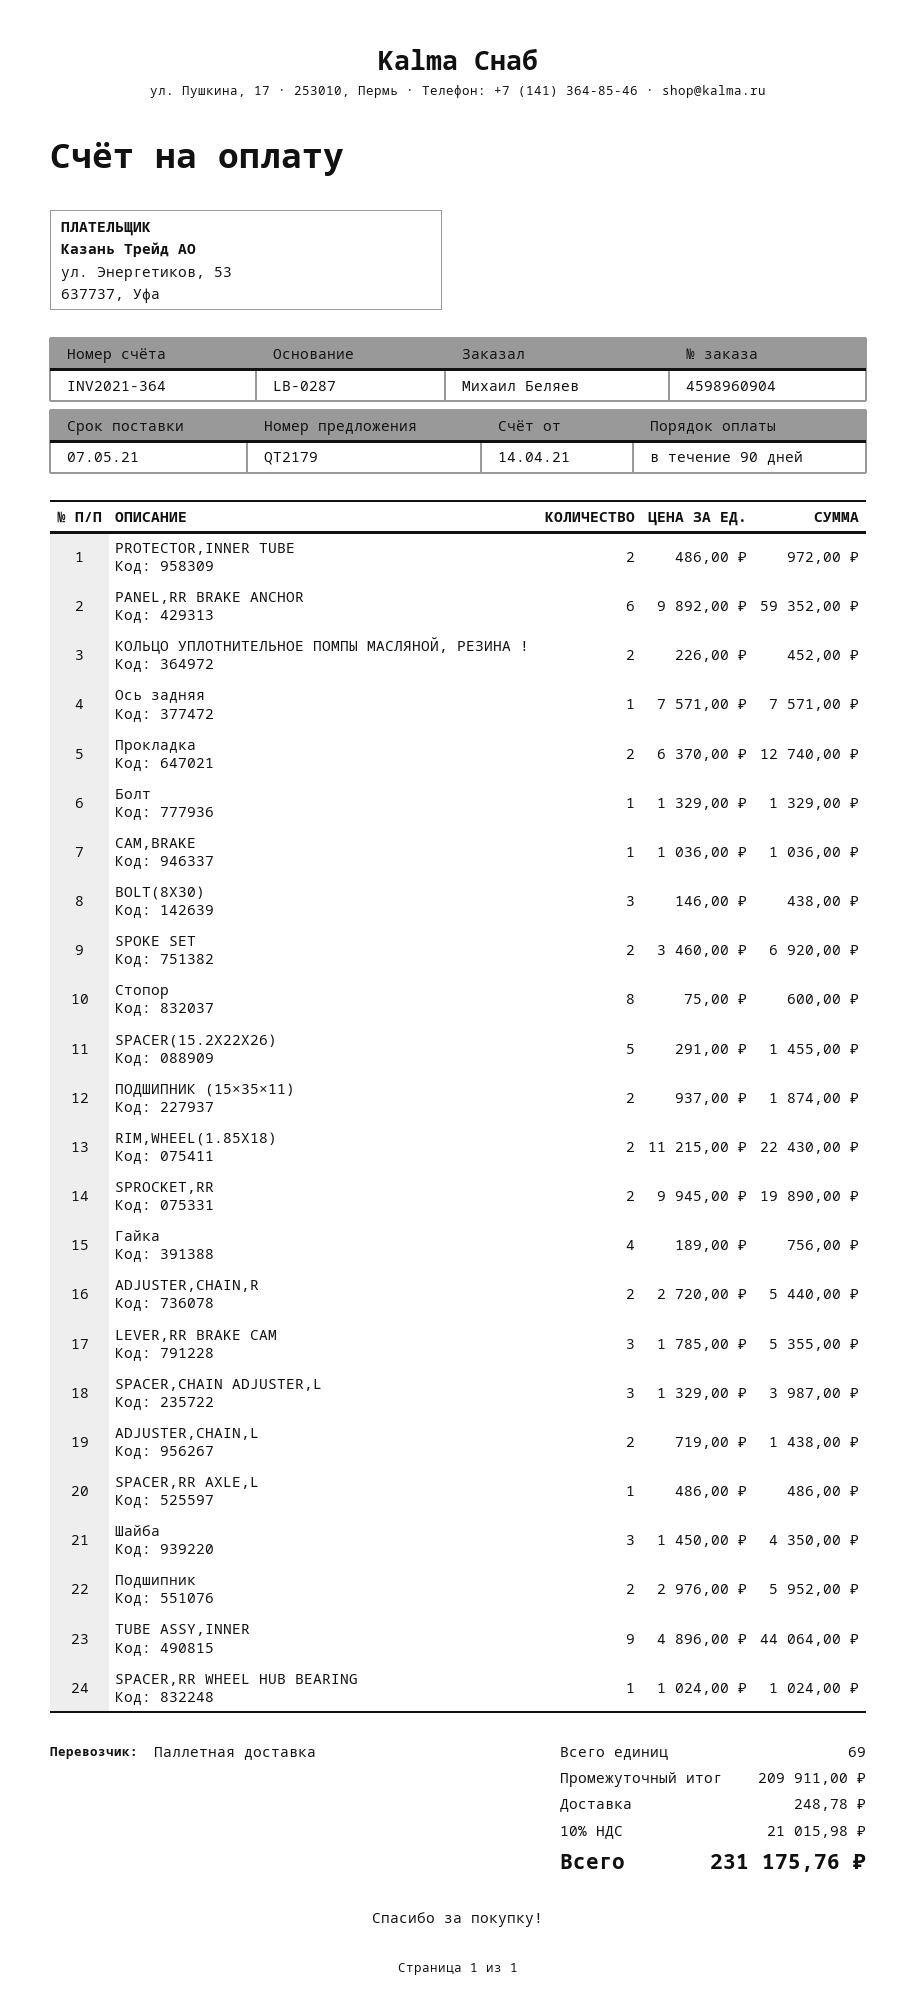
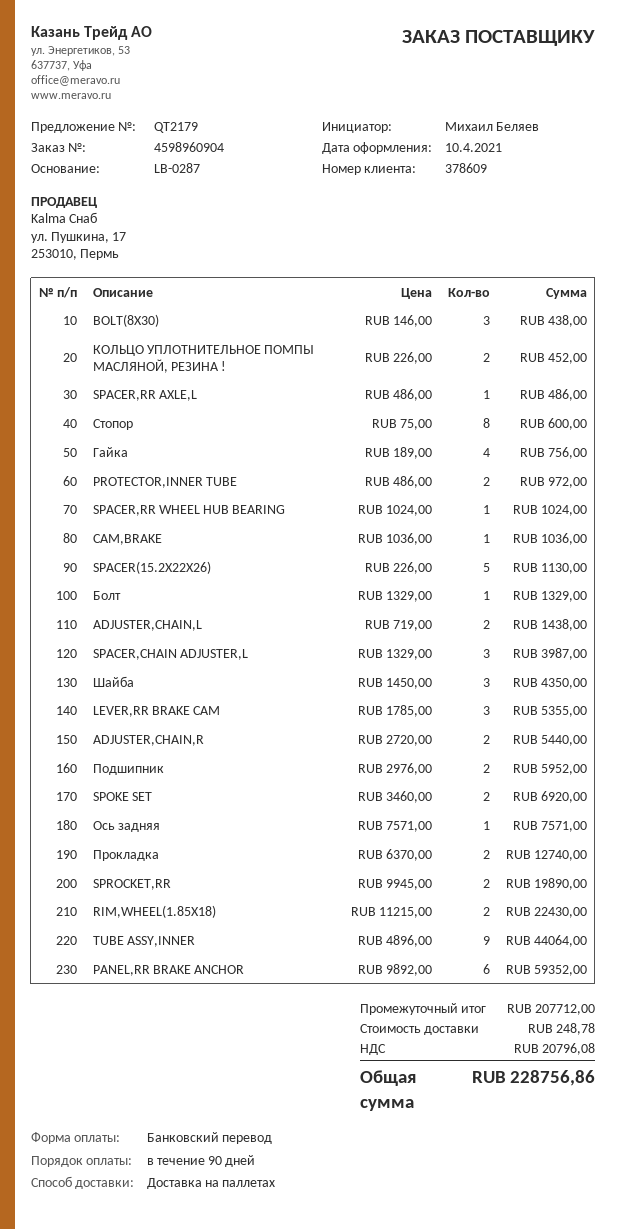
SPACER(15.2X22X26): 5 x 291.00 = 1455.00 -> 5 x 226.00 = 1130.00
ПОДШИПНИК (15×35×11): 2 x 937.00 = 1874.00 -> none
subtotal: 209911.00 -> 207712.00
tax: 21015.98 -> 20796.08
total: 231175.76 -> 228756.86

